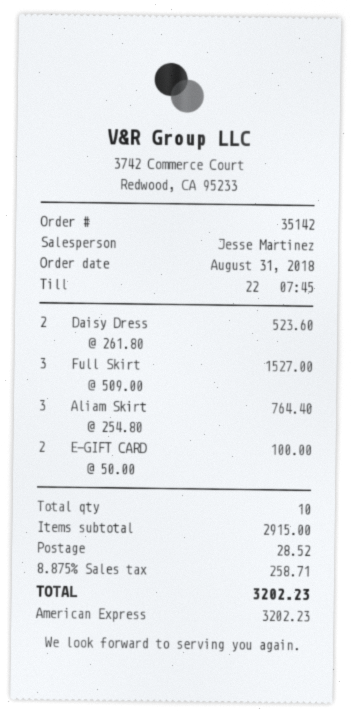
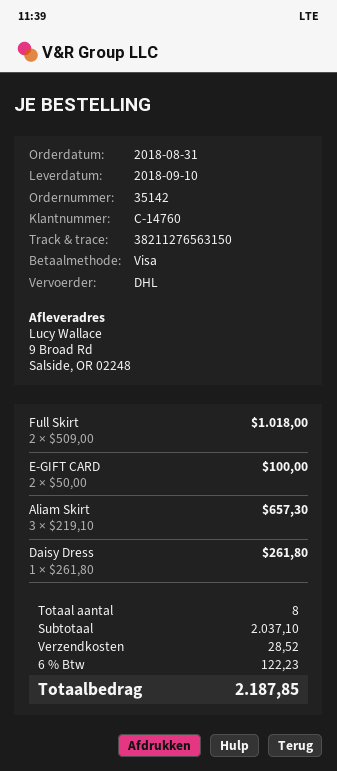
payment method: American Express -> Visa
Daisy Dress: 2 x 261.80 = 523.60 -> 1 x 261.80 = 261.80
Full Skirt: 3 x 509.00 = 1527.00 -> 2 x 509.00 = 1018.00
Aliam Skirt: 3 x 254.80 = 764.40 -> 3 x 219.10 = 657.30
total quantity: 10 -> 8
subtotal: 2915.00 -> 2037.10
tax: 8.875% = 258.71 -> 6% = 122.23
total: 3202.23 -> 2187.85

